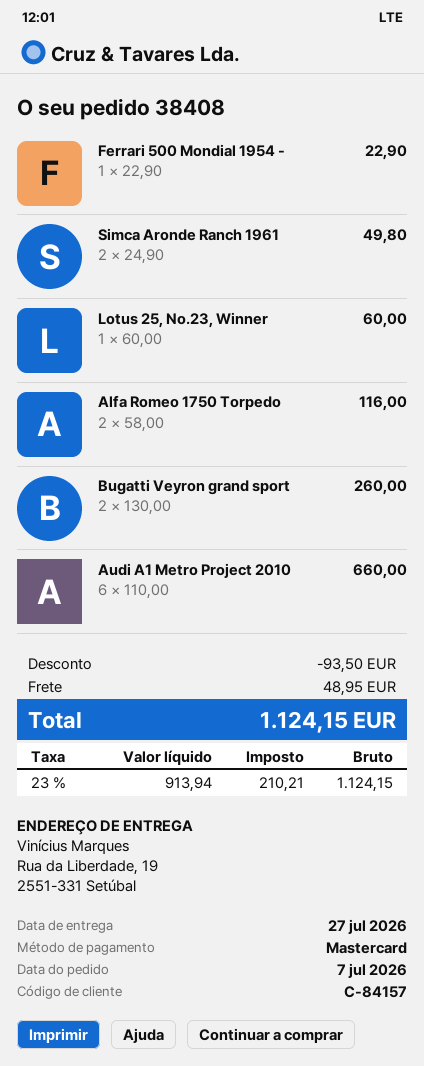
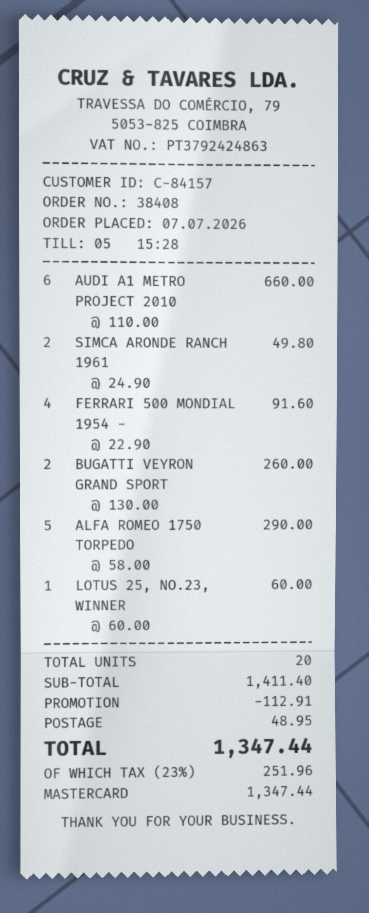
Ferrari 500 Mondial 1954 -: 1 x 22.90 = 22.90 -> 4 x 22.90 = 91.60
Alfa Romeo 1750 Torpedo: 2 x 58.00 = 116.00 -> 5 x 58.00 = 290.00
discount: 93.50 -> 112.91
tax: 23% = 210.21 -> 23% = 251.96
total: 1124.15 -> 1347.44

